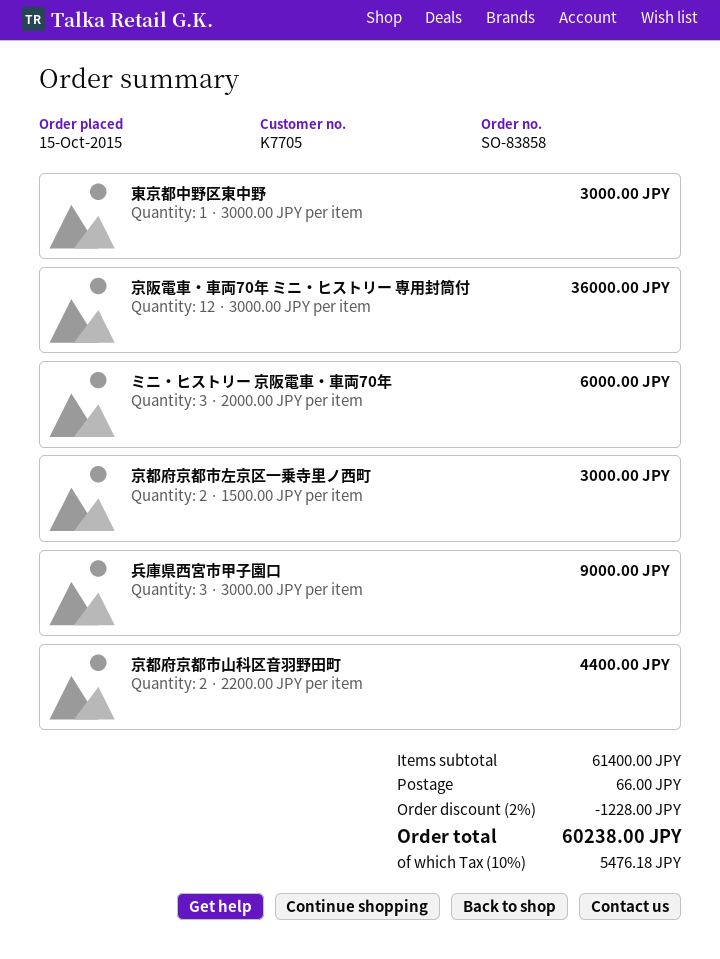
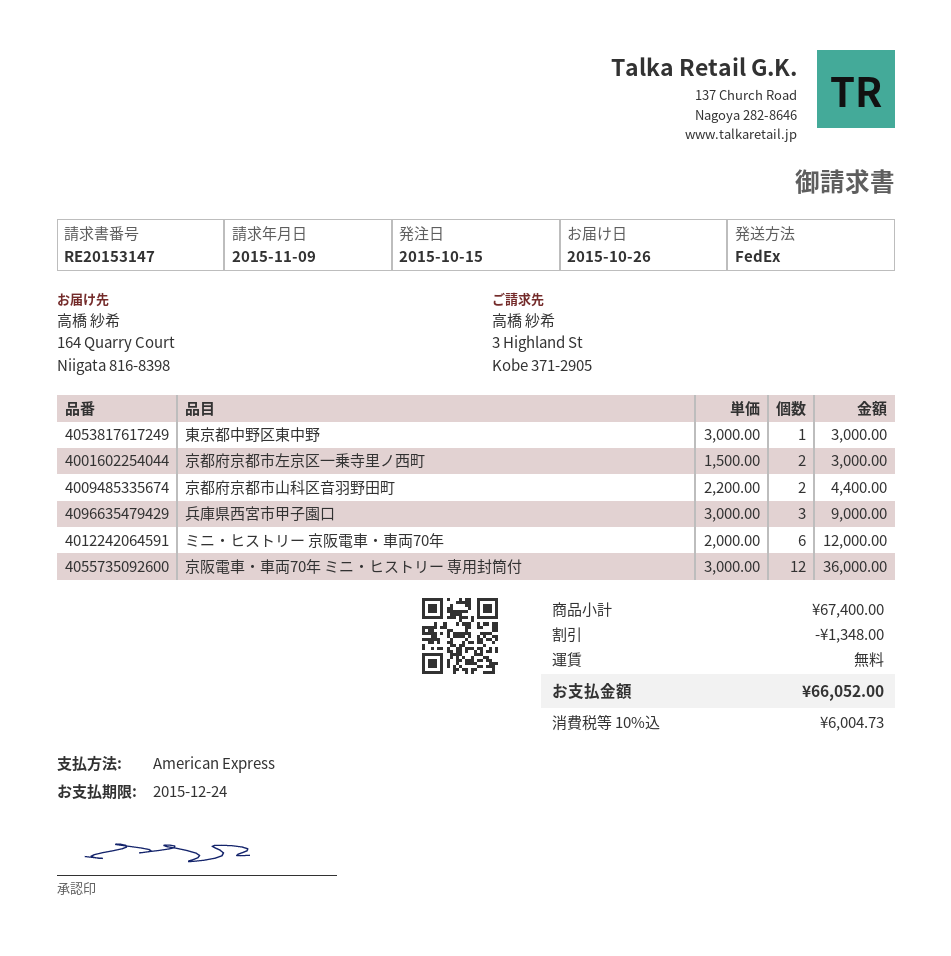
ミニ・ヒストリー 京阪電車・車両70年: 3 x 2000.00 = 6000.00 -> 6 x 2000.00 = 12000.00
subtotal: 61400.00 -> 67400.00
discount: 1228.00 -> 1348.00
shipping: 66.00 -> 0.00
tax: 10% = 5476.18 -> 10% = 6004.73
total: 60238.00 -> 66052.00

